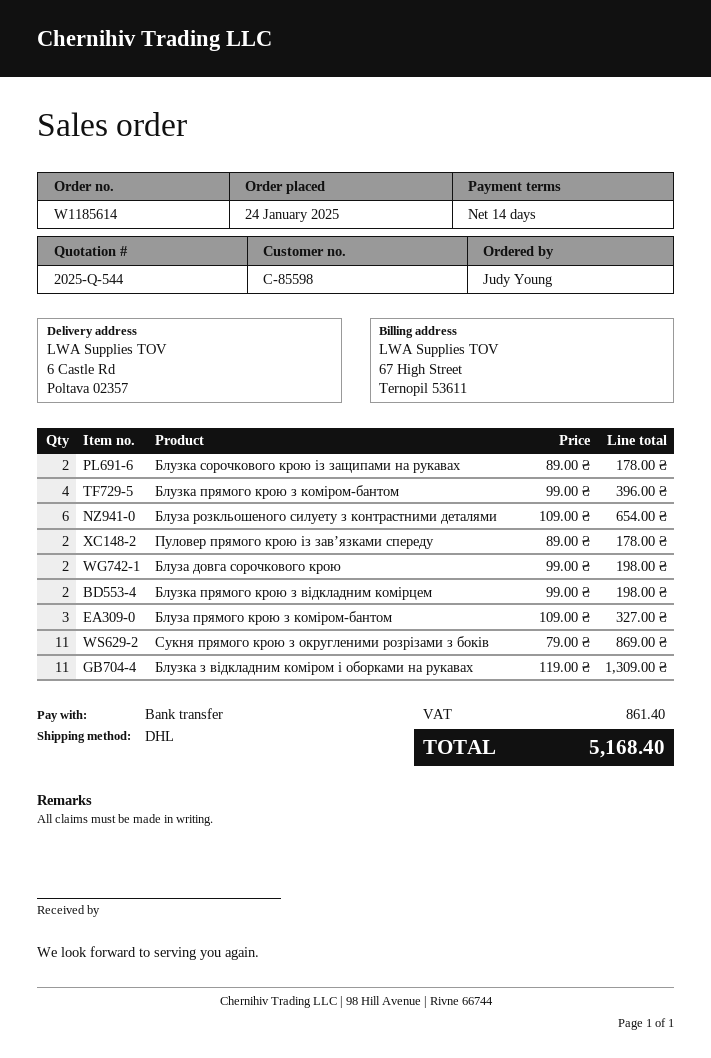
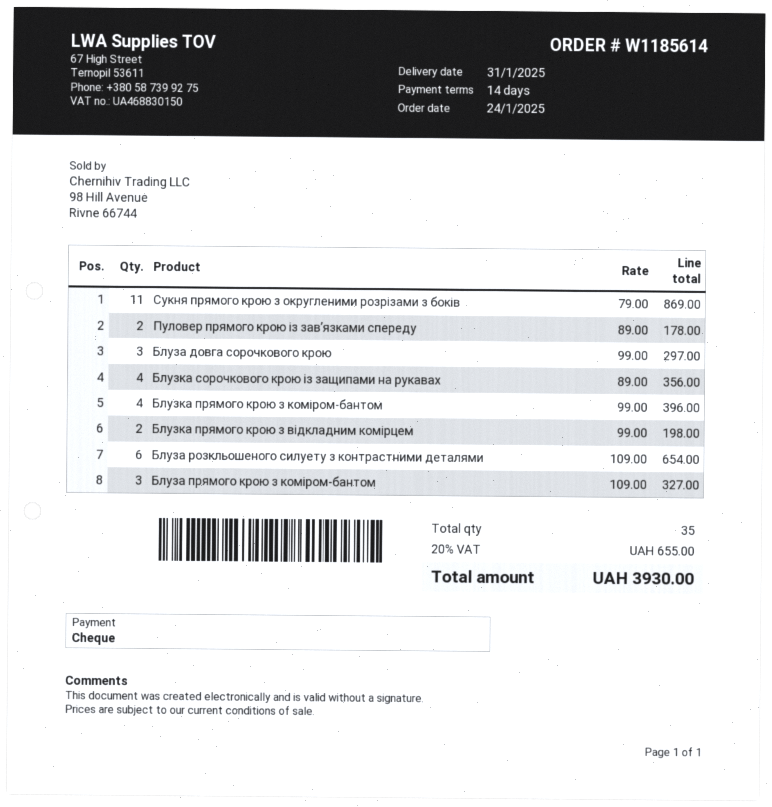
payment method: bank transfer -> cheque
Блузка сорочкового крою із защипами на рукавах: 2 x 89.00 = 178.00 -> 4 x 89.00 = 356.00
Блуза довга сорочкового крою: 2 x 99.00 = 198.00 -> 3 x 99.00 = 297.00
Блузка з відкладним коміром і оборками на рукавах: 11 x 119.00 = 1309.00 -> none
tax: 861.40 -> 655.00
total: 5168.40 -> 3930.00

